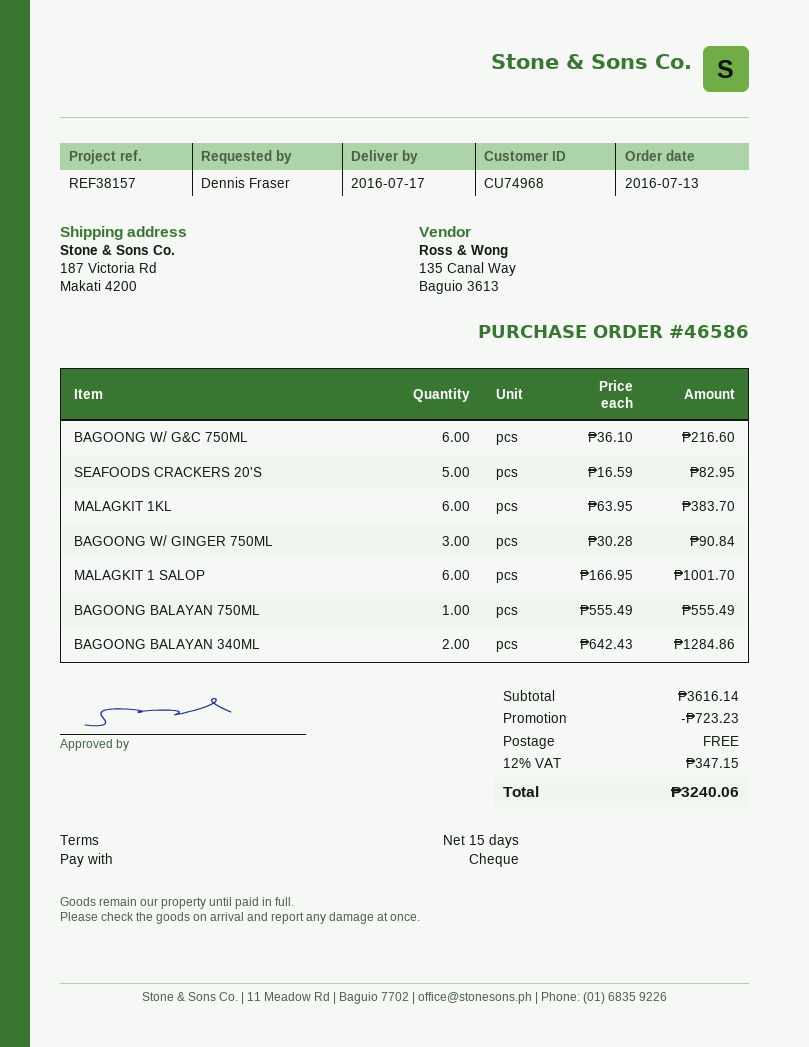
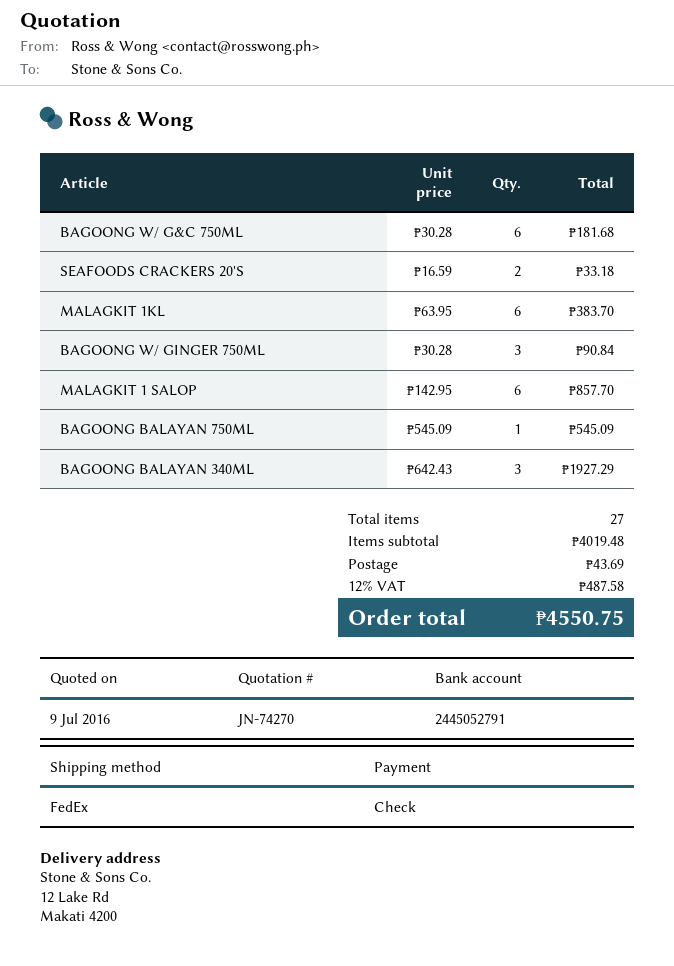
ship to: 187 Victoria Rd, Makati 4200 -> 12 Lake Rd, Makati 4200
BAGOONG W/ G&C 750ML: 6 x 36.10 = 216.60 -> 6 x 30.28 = 181.68
SEAFOODS CRACKERS 20'S: 5 x 16.59 = 82.95 -> 2 x 16.59 = 33.18
MALAGKIT 1 SALOP: 6 x 166.95 = 1001.70 -> 6 x 142.95 = 857.70
BAGOONG BALAYAN 750ML: 1 x 555.49 = 555.49 -> 1 x 545.09 = 545.09
BAGOONG BALAYAN 340ML: 2 x 642.43 = 1284.86 -> 3 x 642.43 = 1927.29
subtotal: 3616.14 -> 4019.48
discount: 723.23 -> none
shipping: 0.00 -> 43.69
tax: 12% = 347.15 -> 12% = 487.58
total: 3240.06 -> 4550.75

